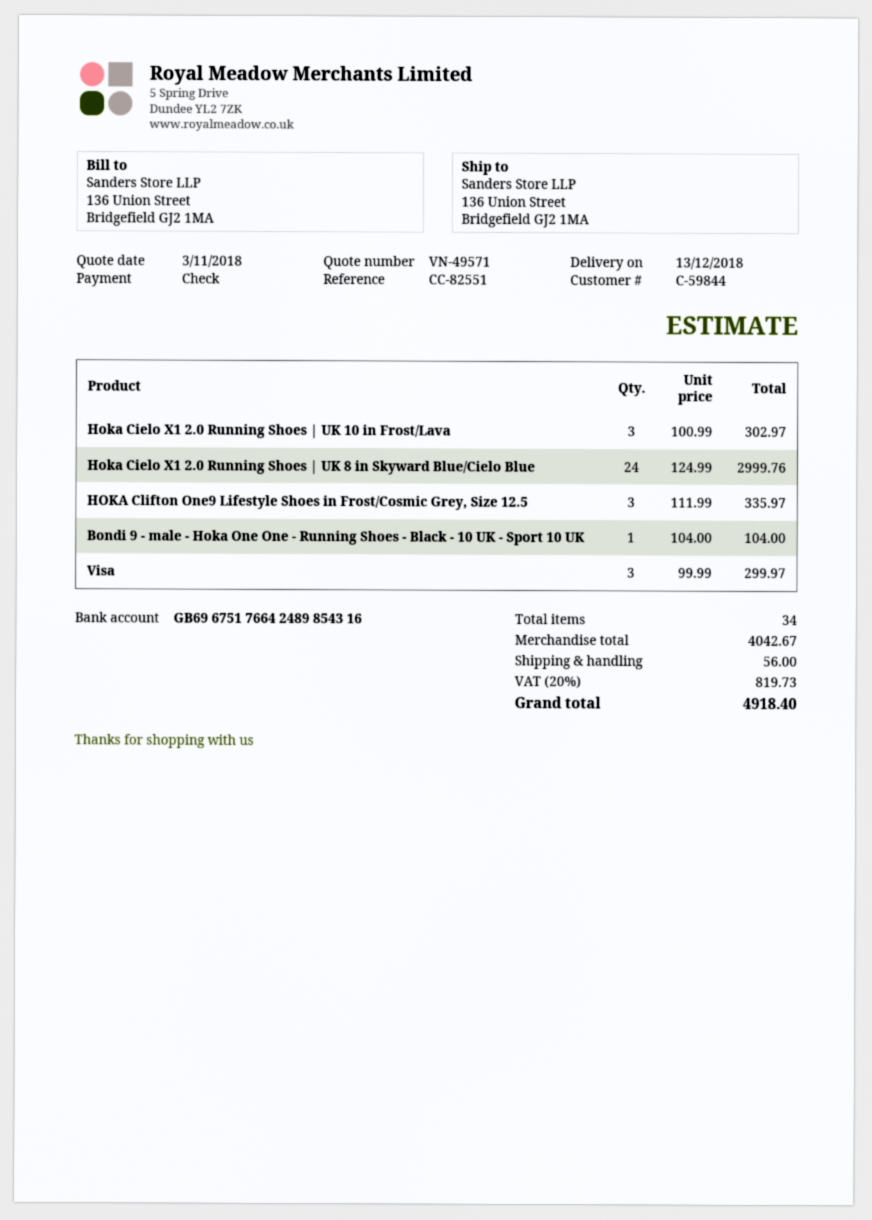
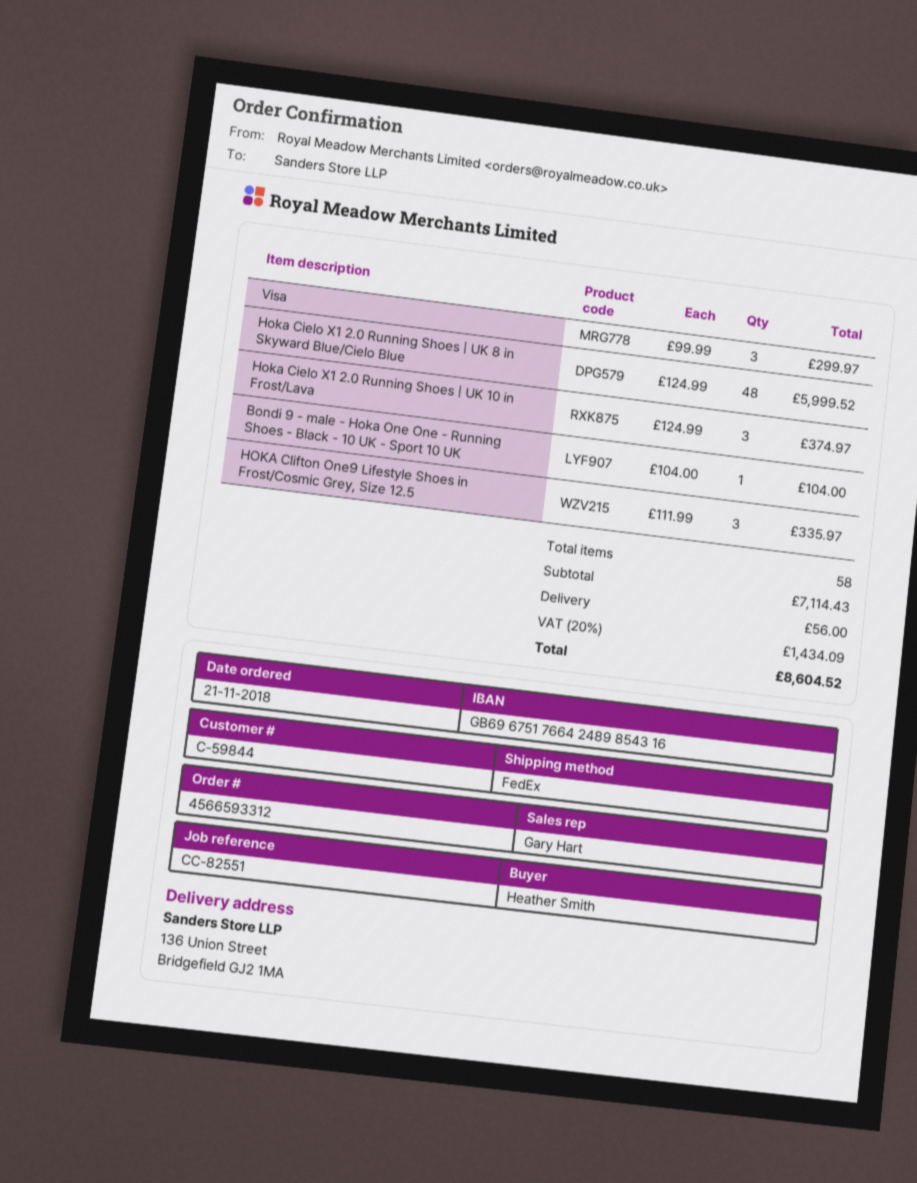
Hoka Cielo X1 2.0 Running Shoes | UK 10 in Frost/Lava: 3 x 100.99 = 302.97 -> 3 x 124.99 = 374.97
Hoka Cielo X1 2.0 Running Shoes | UK 8 in Skyward Blue/Cielo Blue: 24 x 124.99 = 2999.76 -> 48 x 124.99 = 5999.52
total quantity: 34 -> 58
subtotal: 4042.67 -> 7114.43
tax: 20% = 819.73 -> 20% = 1434.09
total: 4918.40 -> 8604.52

